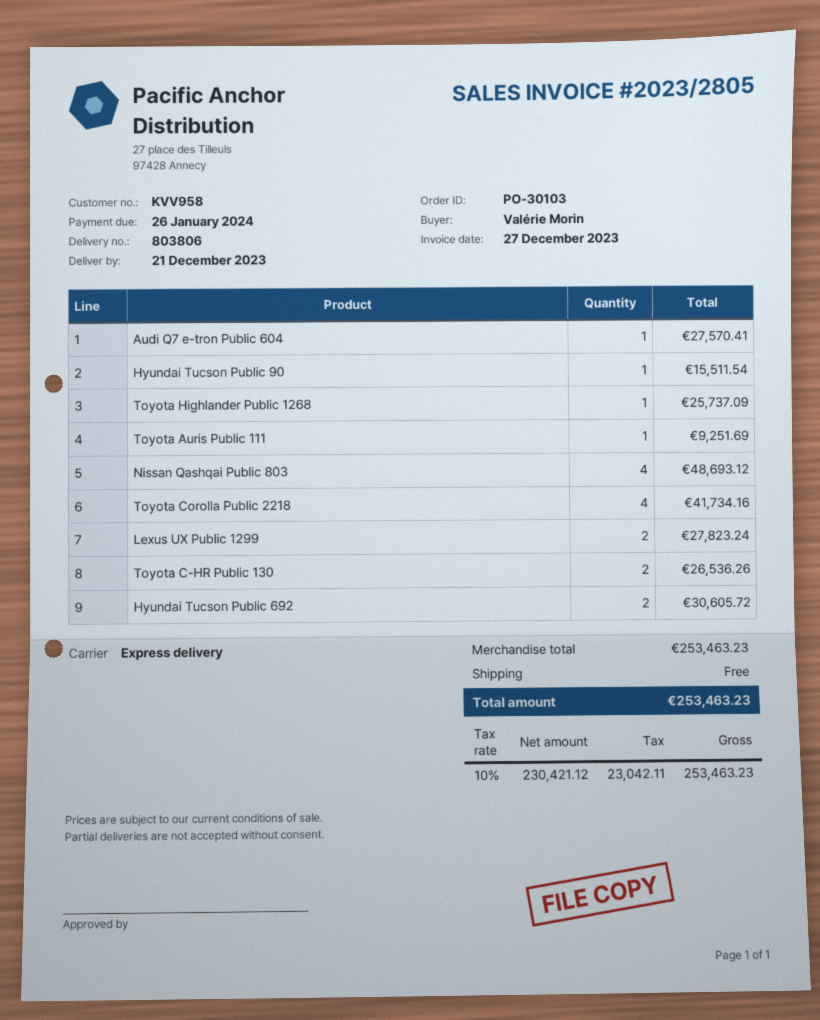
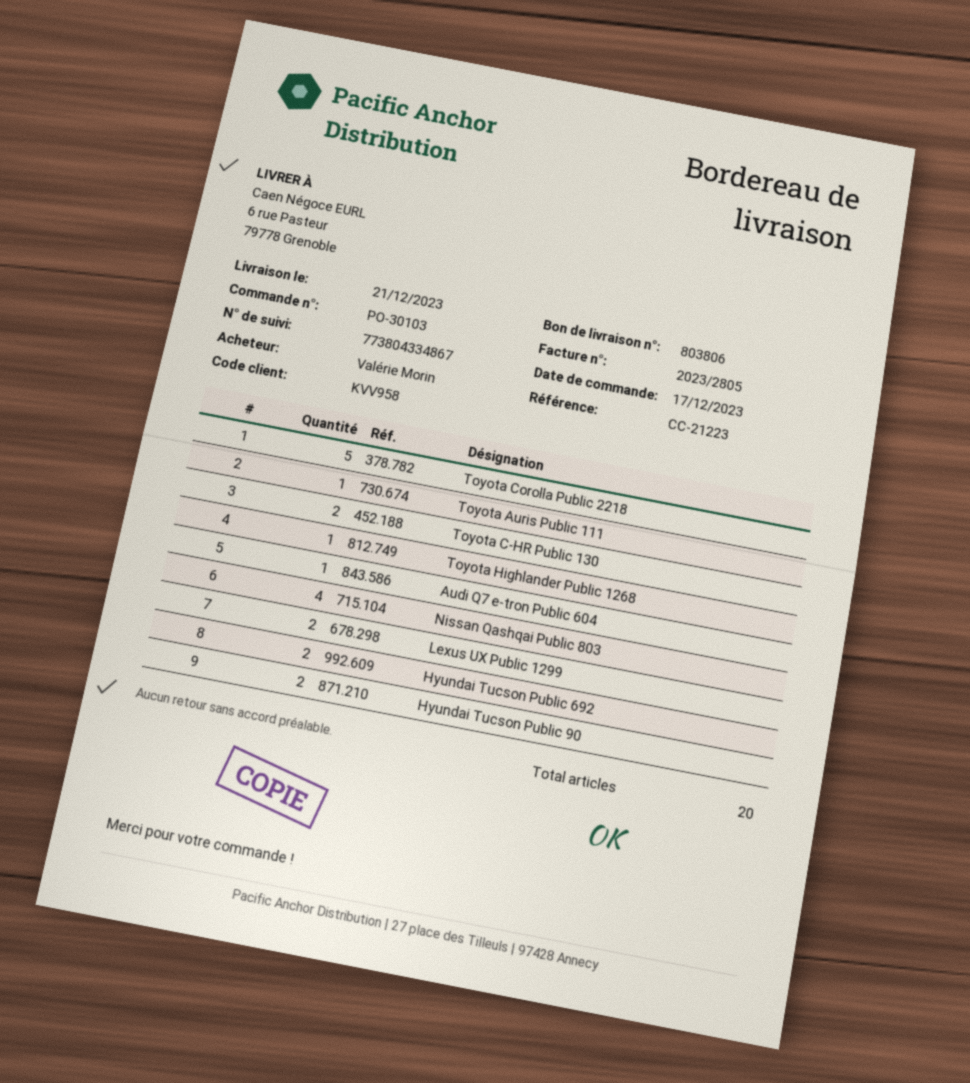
Hyundai Tucson Public 90: 1 -> 2
Toyota Corolla Public 2218: 4 -> 5

